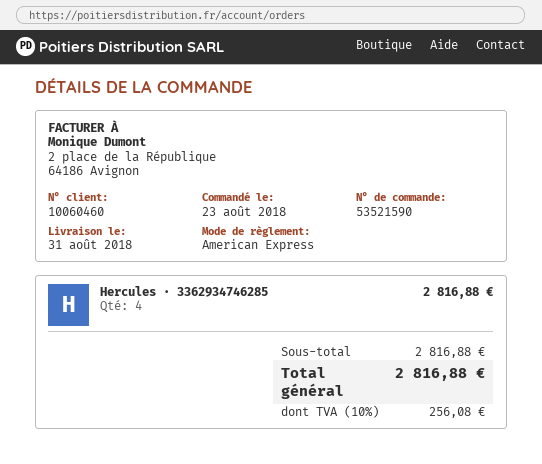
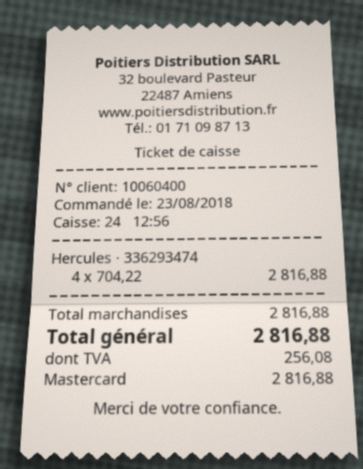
customer number: 10060460 -> 10060400
payment method: American Express -> Mastercard

